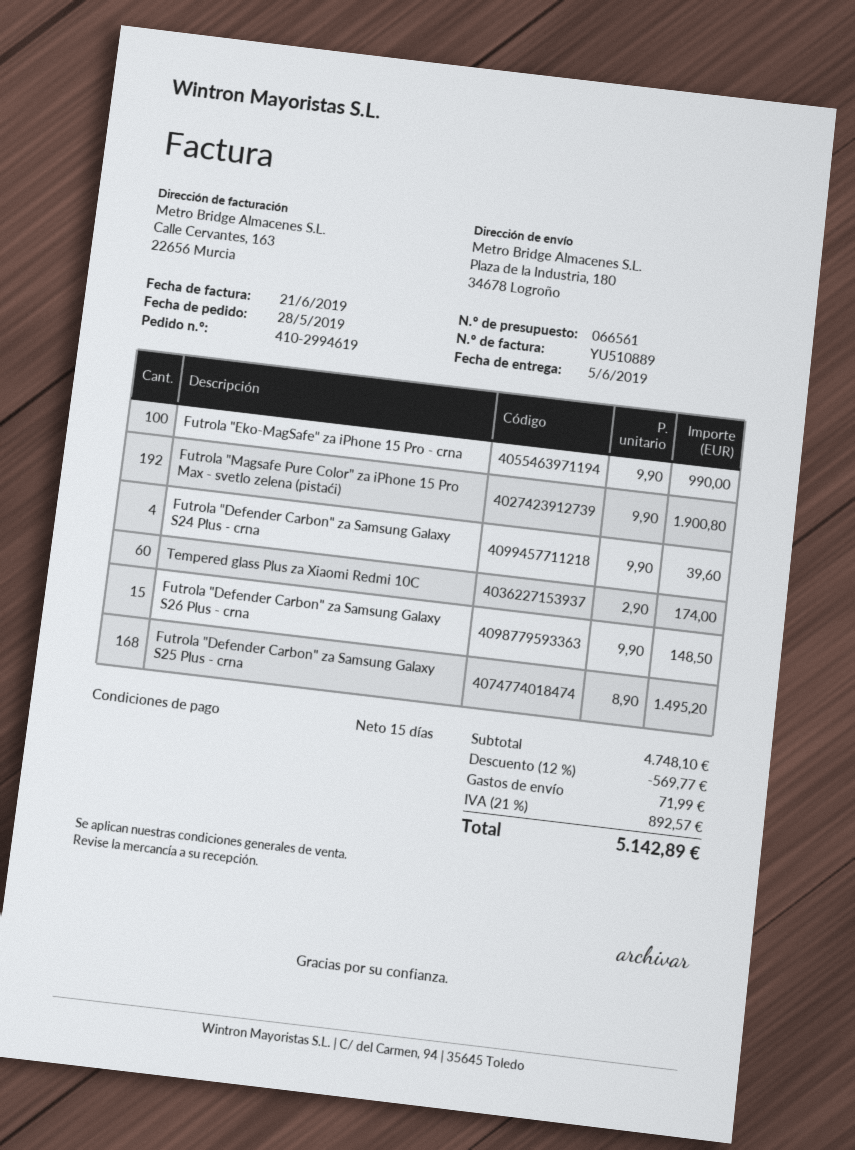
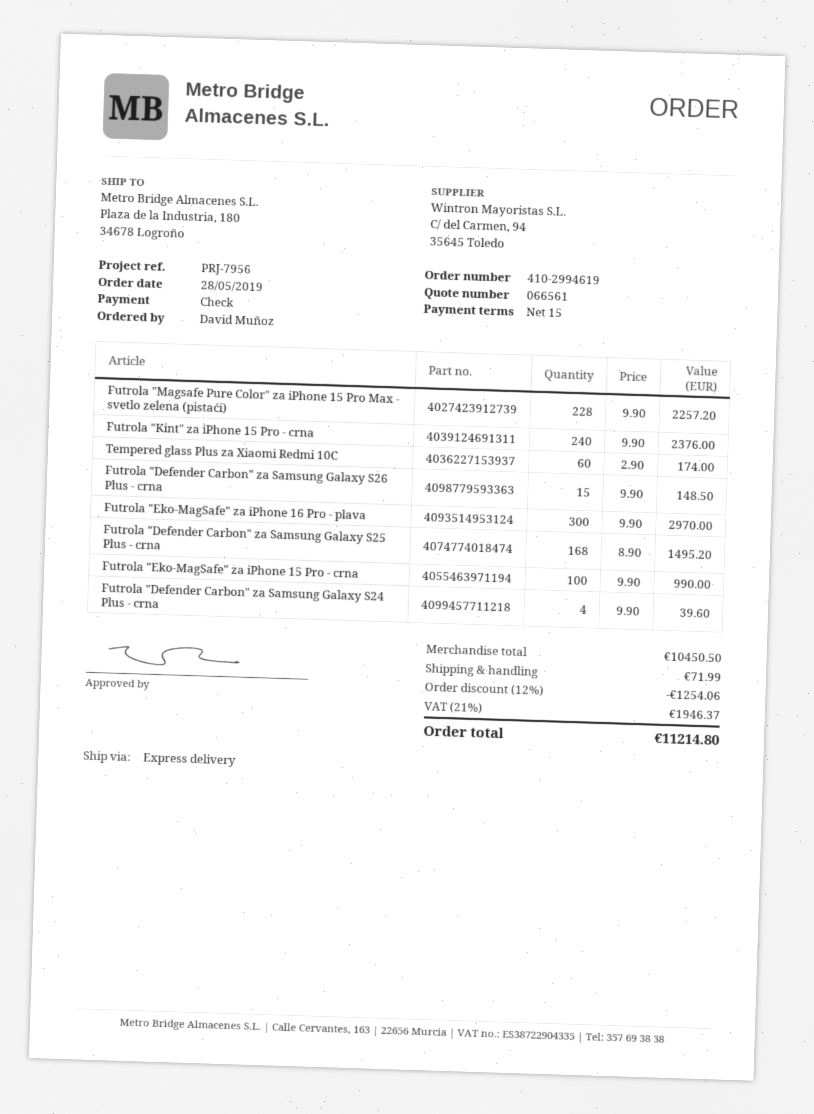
Futrola "Magsafe Pure Color" za iPhone 15 Pro Max - svetlo zelena (pistaći): 192 x 9.90 = 1900.80 -> 228 x 9.90 = 2257.20
Futrola "Kint" za iPhone 15 Pro - crna: none -> 240 x 9.90 = 2376.00
Futrola "Eko-MagSafe" za iPhone 16 Pro - plava: none -> 300 x 9.90 = 2970.00
subtotal: 4748.10 -> 10450.50
discount: 12% = 569.77 -> 12% = 1254.06
tax: 21% = 892.57 -> 21% = 1946.37
total: 5142.89 -> 11214.80

